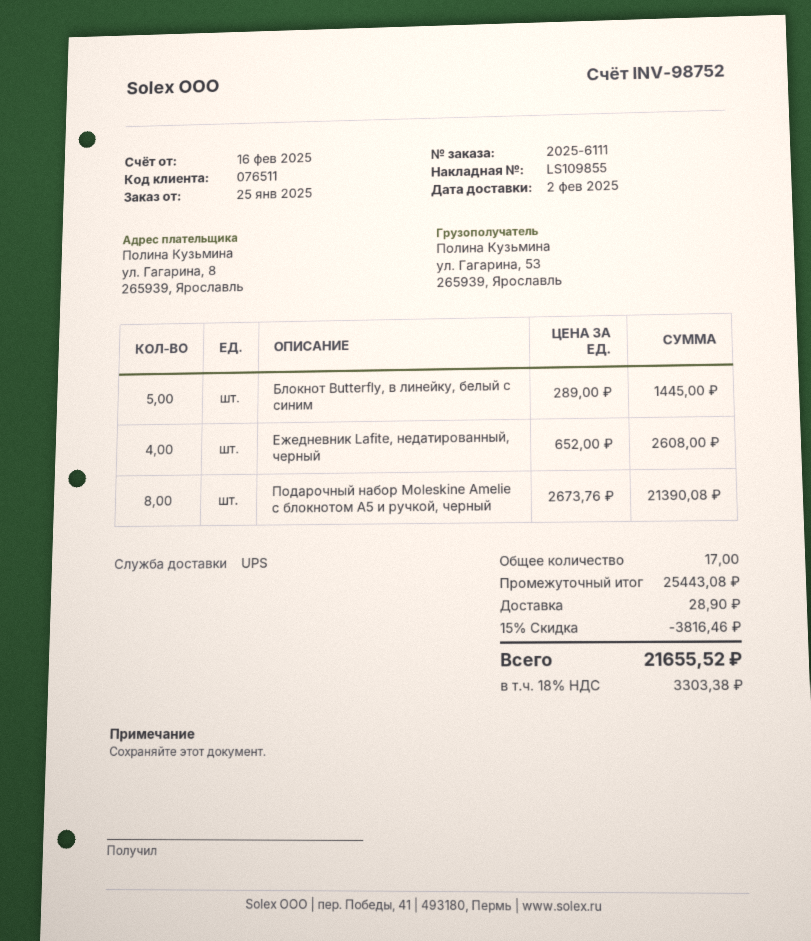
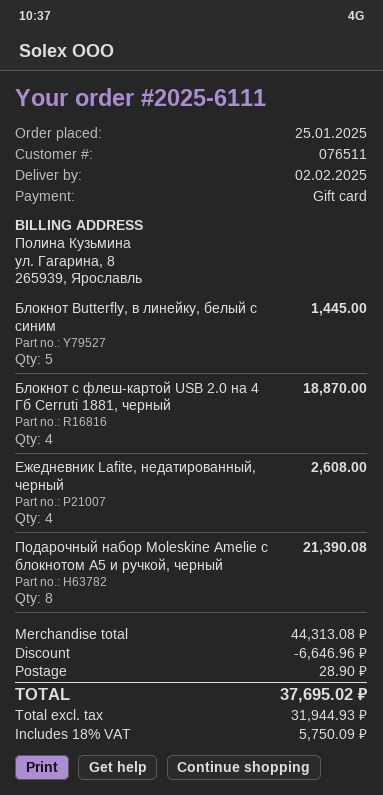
Блокнот с флеш-картой USB 2.0 на 4 Гб Cerruti 1881, черный: none -> 4 for 18870.00
subtotal: 25443.08 -> 44313.08
discount: 3816.46 -> 6646.96
tax: 18% = 3303.38 -> 18% = 5750.09
total: 21655.52 -> 37695.02

